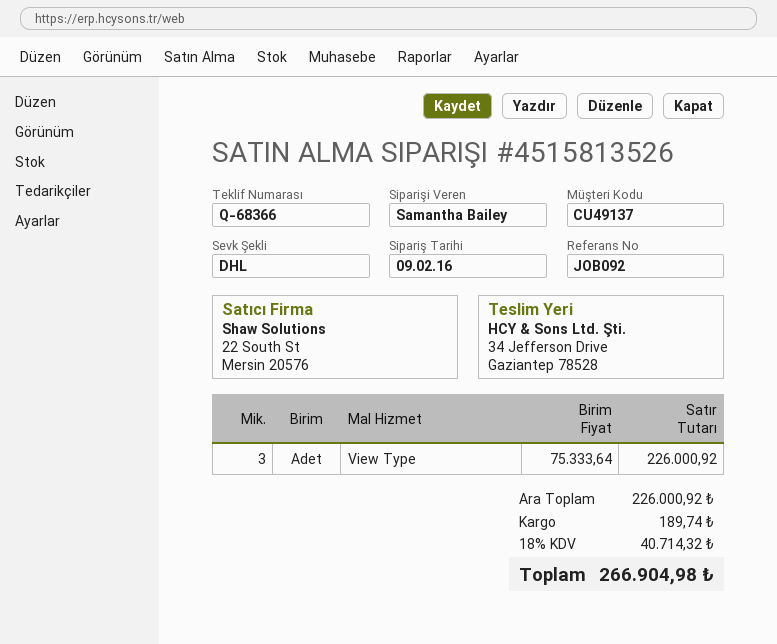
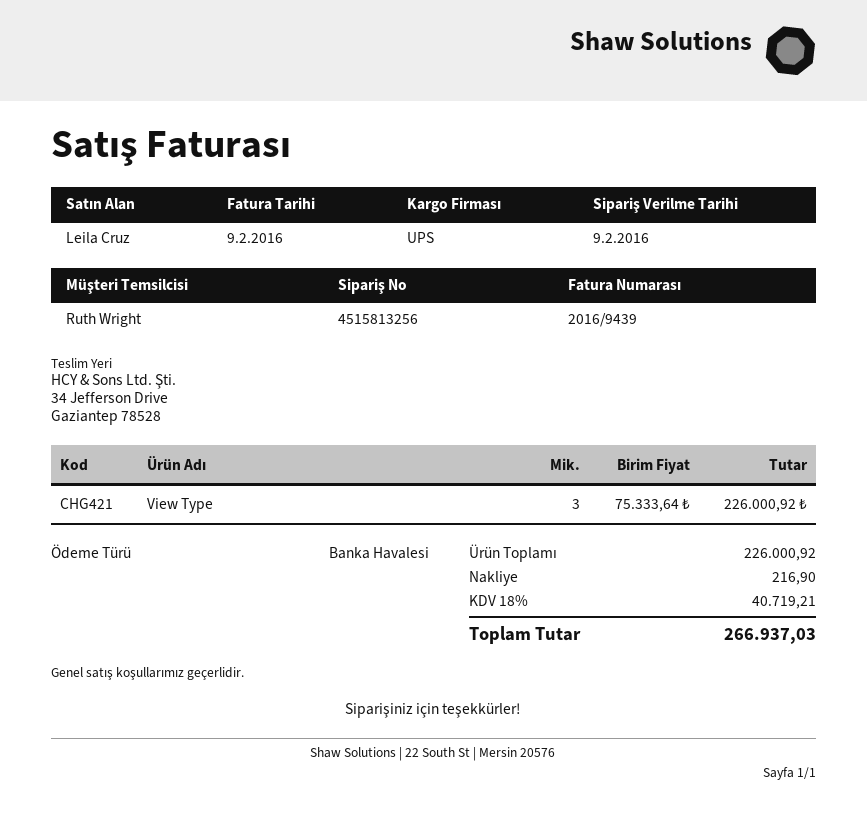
order number: 4515813526 -> 4515813256
ordered by: Samantha Bailey -> Leila Cruz
shipping method: DHL -> UPS
shipping: 189.74 -> 216.90
tax: 18% = 40714.32 -> 18% = 40719.21
total: 266904.98 -> 266937.03

